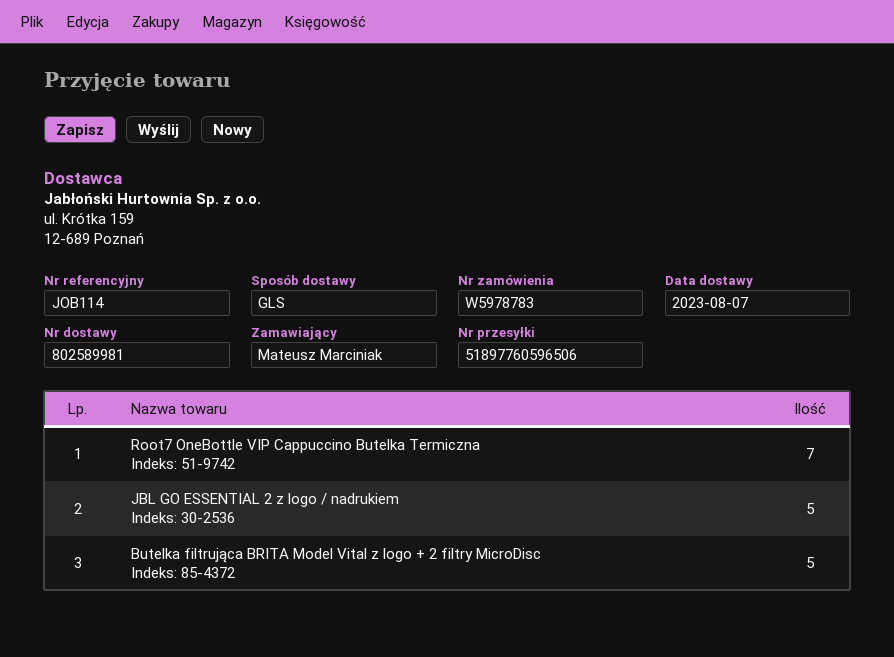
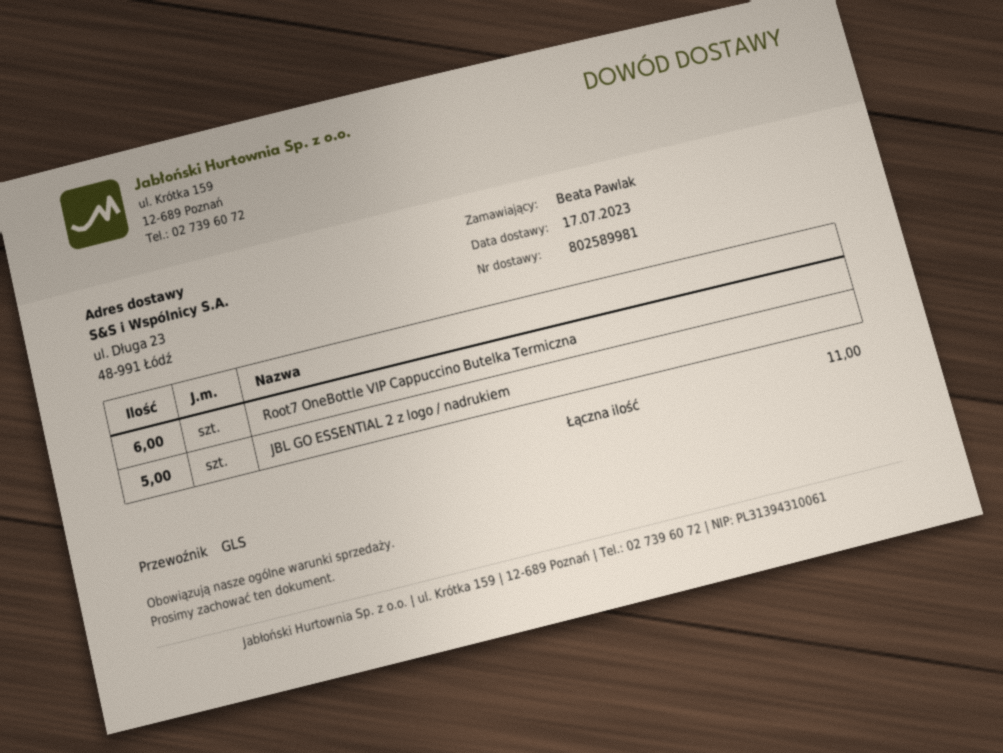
delivery date: 2023-08-07 -> 2023-07-17
ordered by: Mateusz Marciniak -> Beata Pawlak
Root7 OneBottle VIP Cappuccino Butelka Termiczna: 7 -> 6
Butelka filtrująca BRITA Model Vital z logo + 2 filtry MicroDisc: 5 -> none

